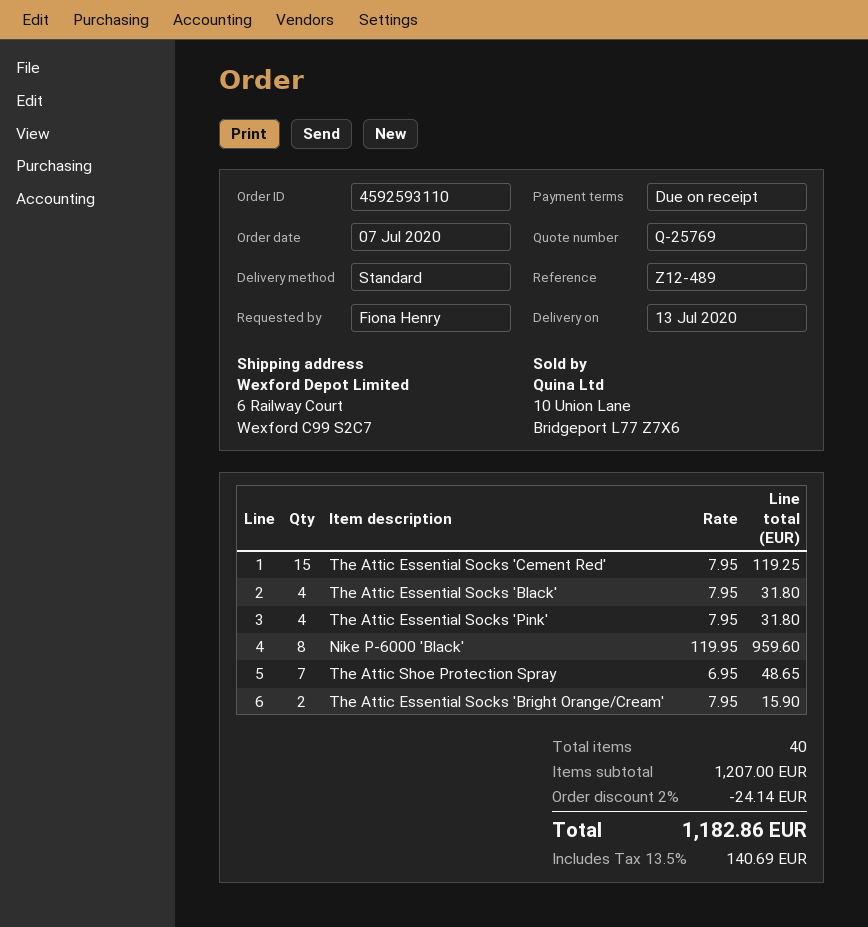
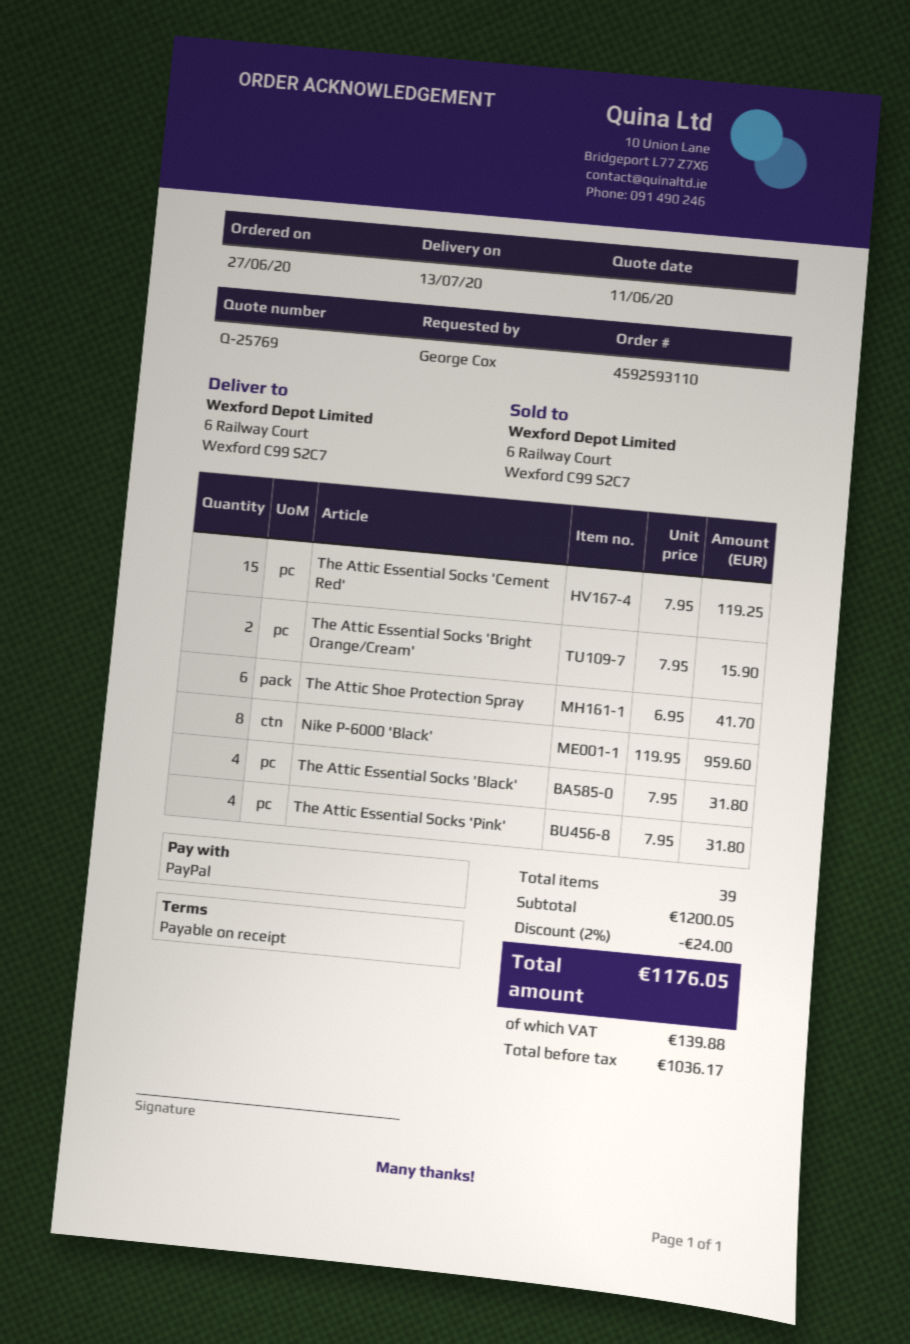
order date: 2020-07-07 -> 2020-06-27
ordered by: Fiona Henry -> George Cox
The Attic Shoe Protection Spray: 7 x 6.95 = 48.65 -> 6 x 6.95 = 41.70
total quantity: 40 -> 39
subtotal: 1207.00 -> 1200.05
discount: 2% = 24.14 -> 2% = 24.00
tax: 140.69 -> 139.88
total: 1182.86 -> 1176.05

